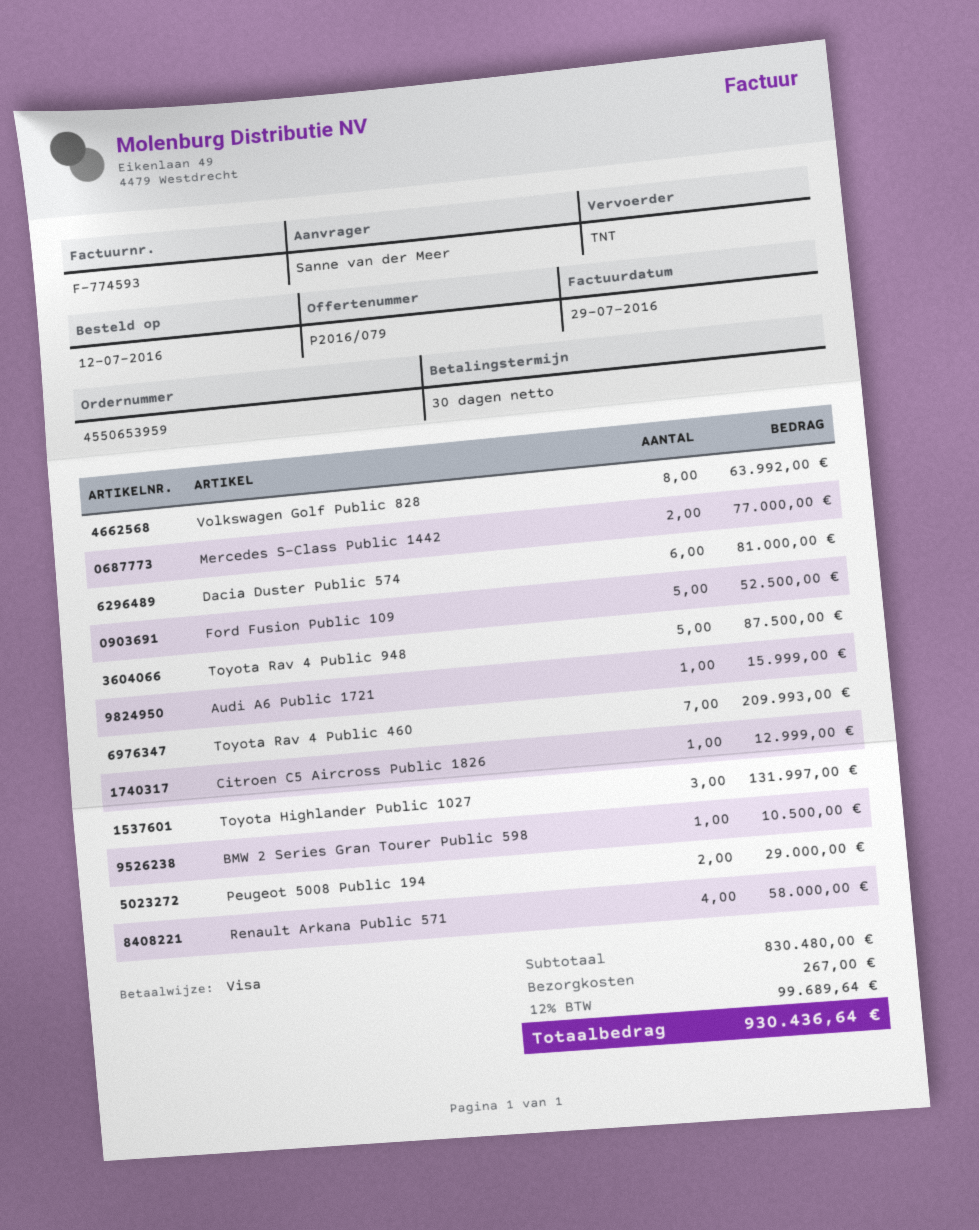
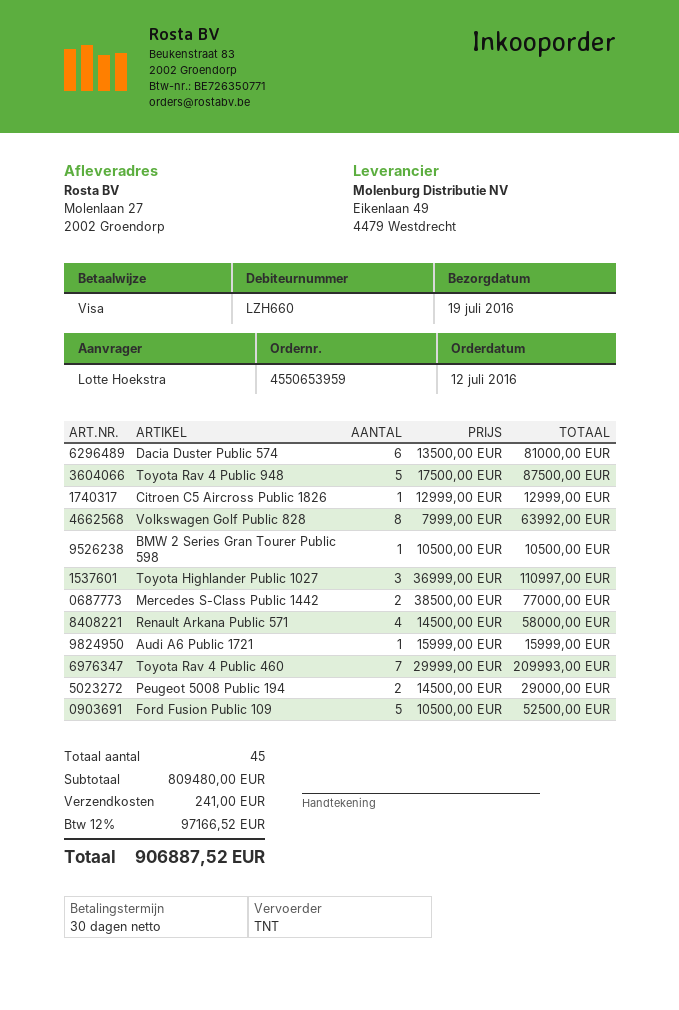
ordered by: Sanne van der Meer -> Lotte Hoekstra
Toyota Highlander Public 1027: 3 for 131997.00 -> 3 for 110997.00
subtotal: 830480.00 -> 809480.00
shipping: 267.00 -> 241.00
tax: 12% = 99689.64 -> 12% = 97166.52
total: 930436.64 -> 906887.52

